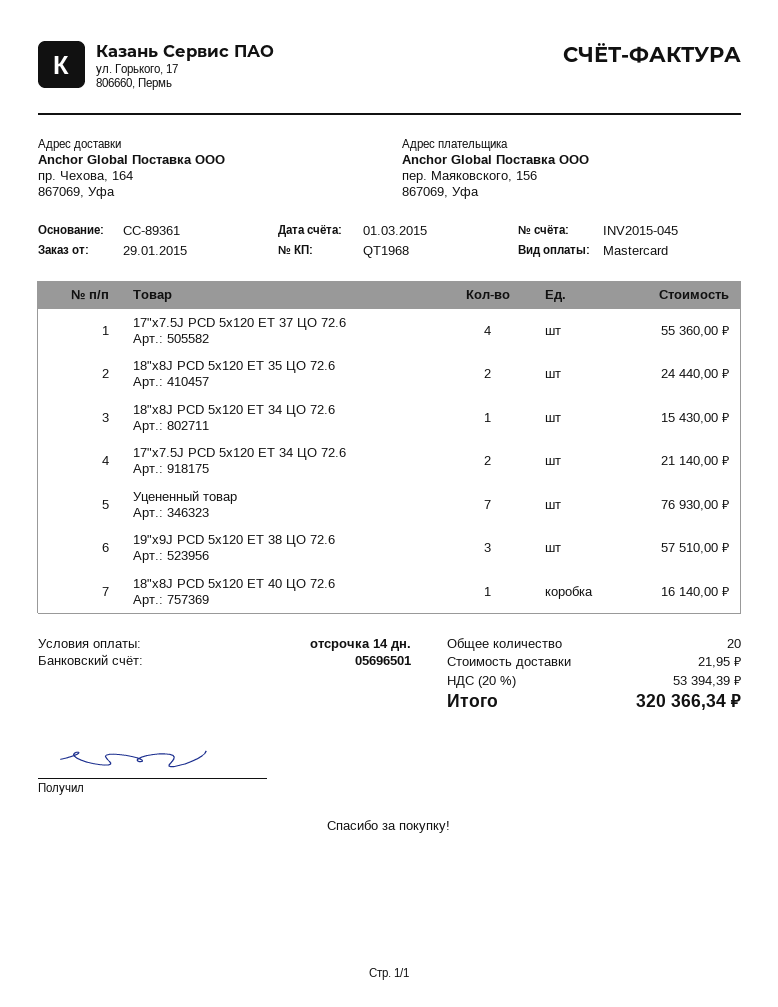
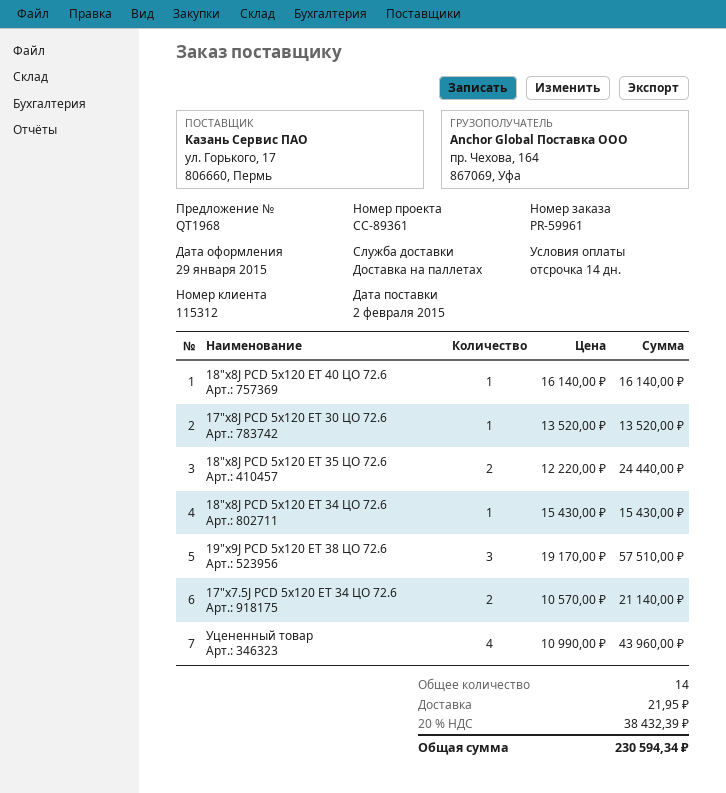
17"x7.5J PCD 5x120 ЕТ 37 ЦО 72.6: 4 for 55360.00 -> none
Уцененный товар: 7 for 76930.00 -> 4 for 43960.00
17"x8J PCD 5x120 ЕТ 30 ЦО 72.6: none -> 1 for 13520.00
total quantity: 20 -> 14
tax: 20% = 53394.39 -> 20% = 38432.39
total: 320366.34 -> 230594.34

